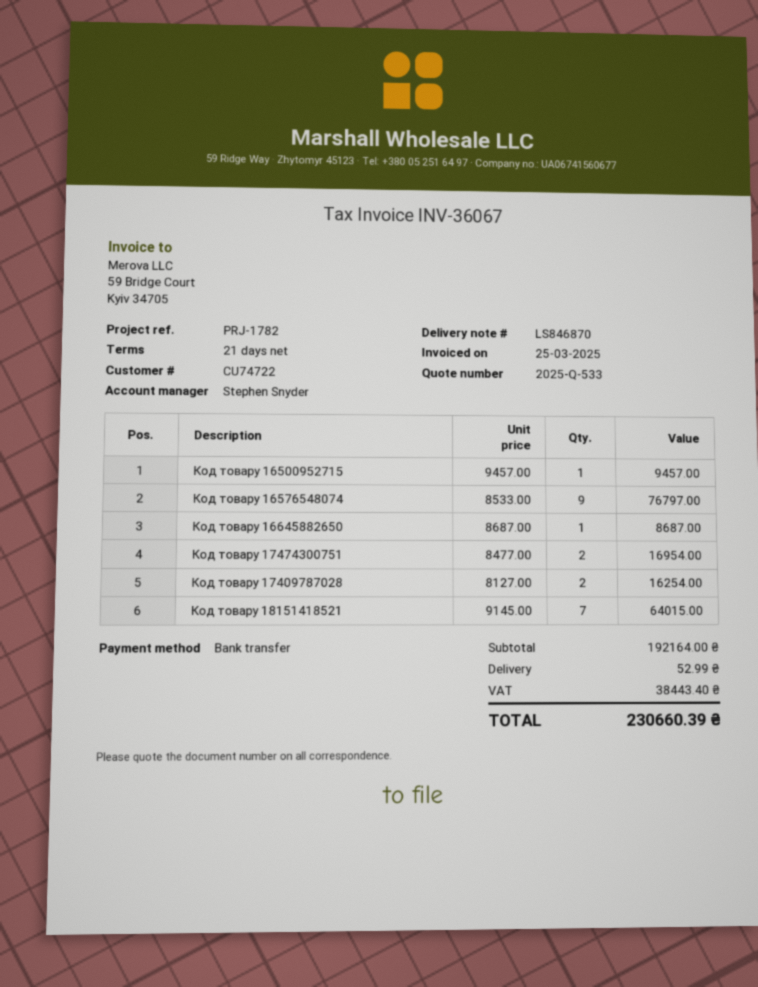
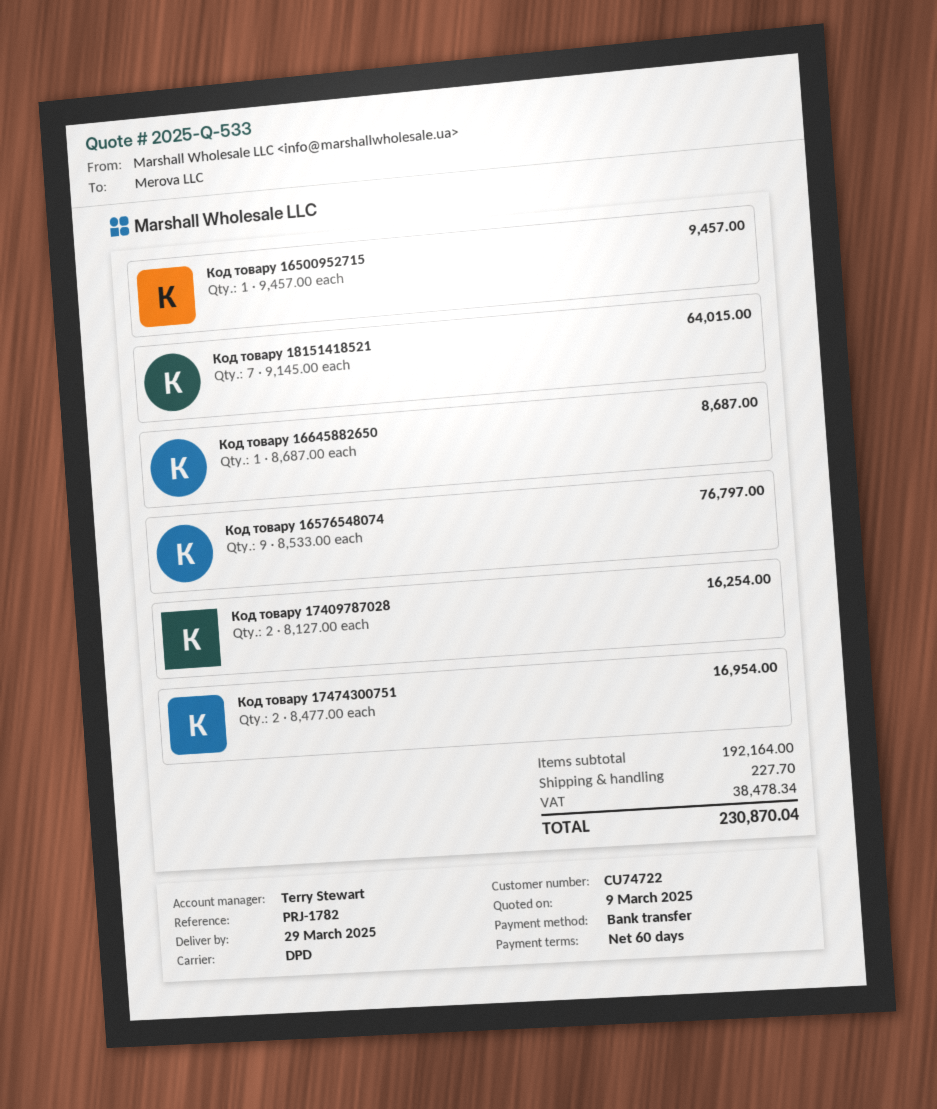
payment terms: 21 days -> 60 days
sales rep: Stephen Snyder -> Terry Stewart
shipping: 52.99 -> 227.70
tax: 38443.40 -> 38478.34
total: 230660.39 -> 230870.04

